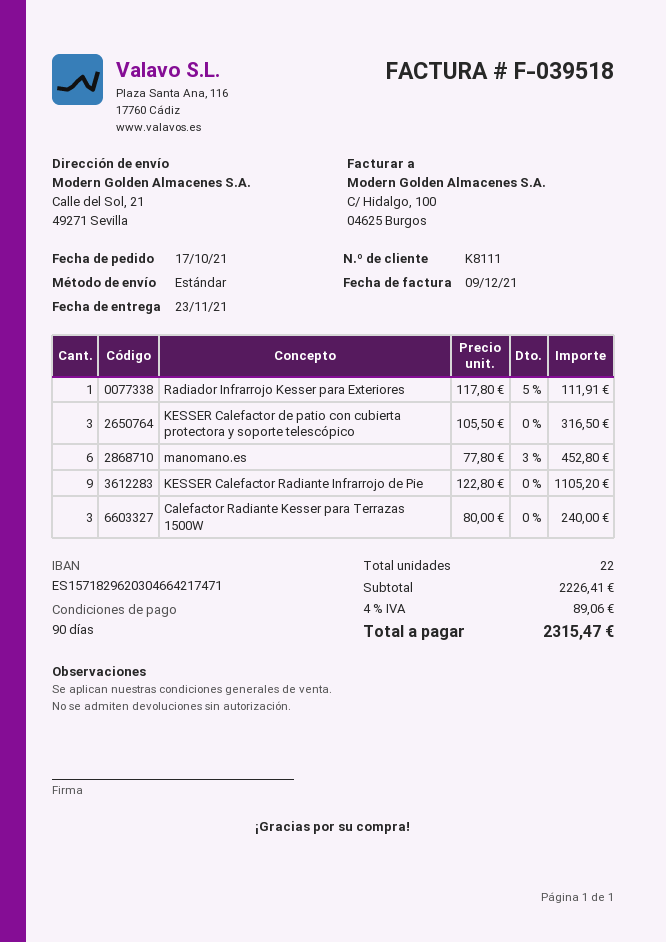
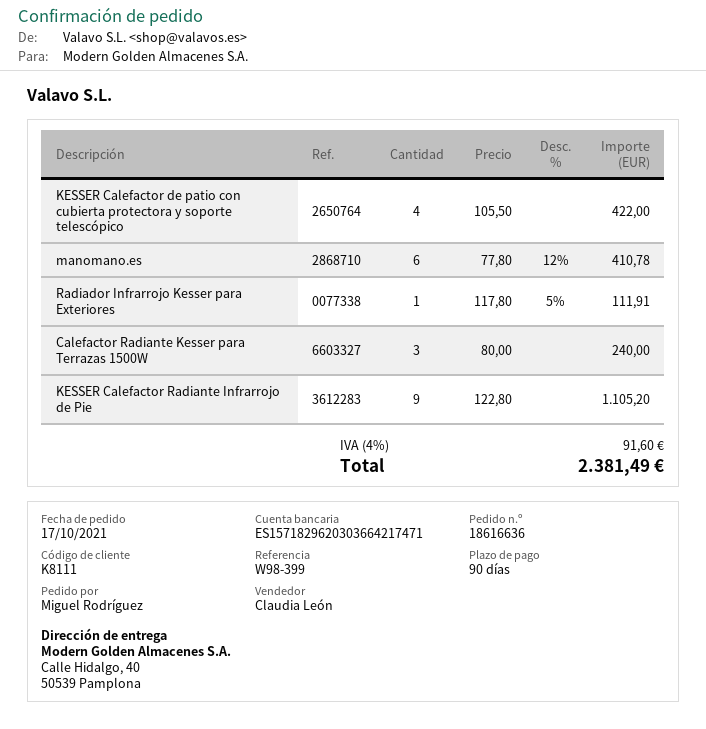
bank account: ES1571829620304664217471 -> ES1571829620303664217471
ship to: Calle del Sol, 21, 49271 Sevilla -> Calle Hidalgo, 40, 50539 Pamplona
KESSER Calefactor de patio con cubierta protectora y soporte telescópico: 3 x 105.50 = 316.50 -> 4 x 105.50 = 422.00
manomano.es: 6 x 77.80 - 3% = 452.80 -> 6 x 77.80 - 12% = 410.78
tax: 4% = 89.06 -> 4% = 91.60
total: 2315.47 -> 2381.49

